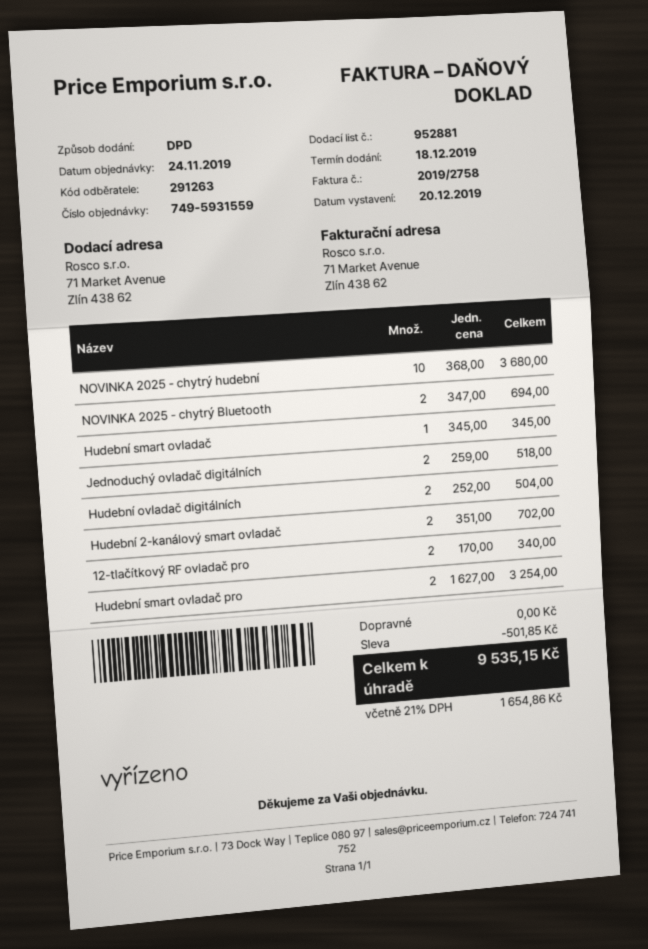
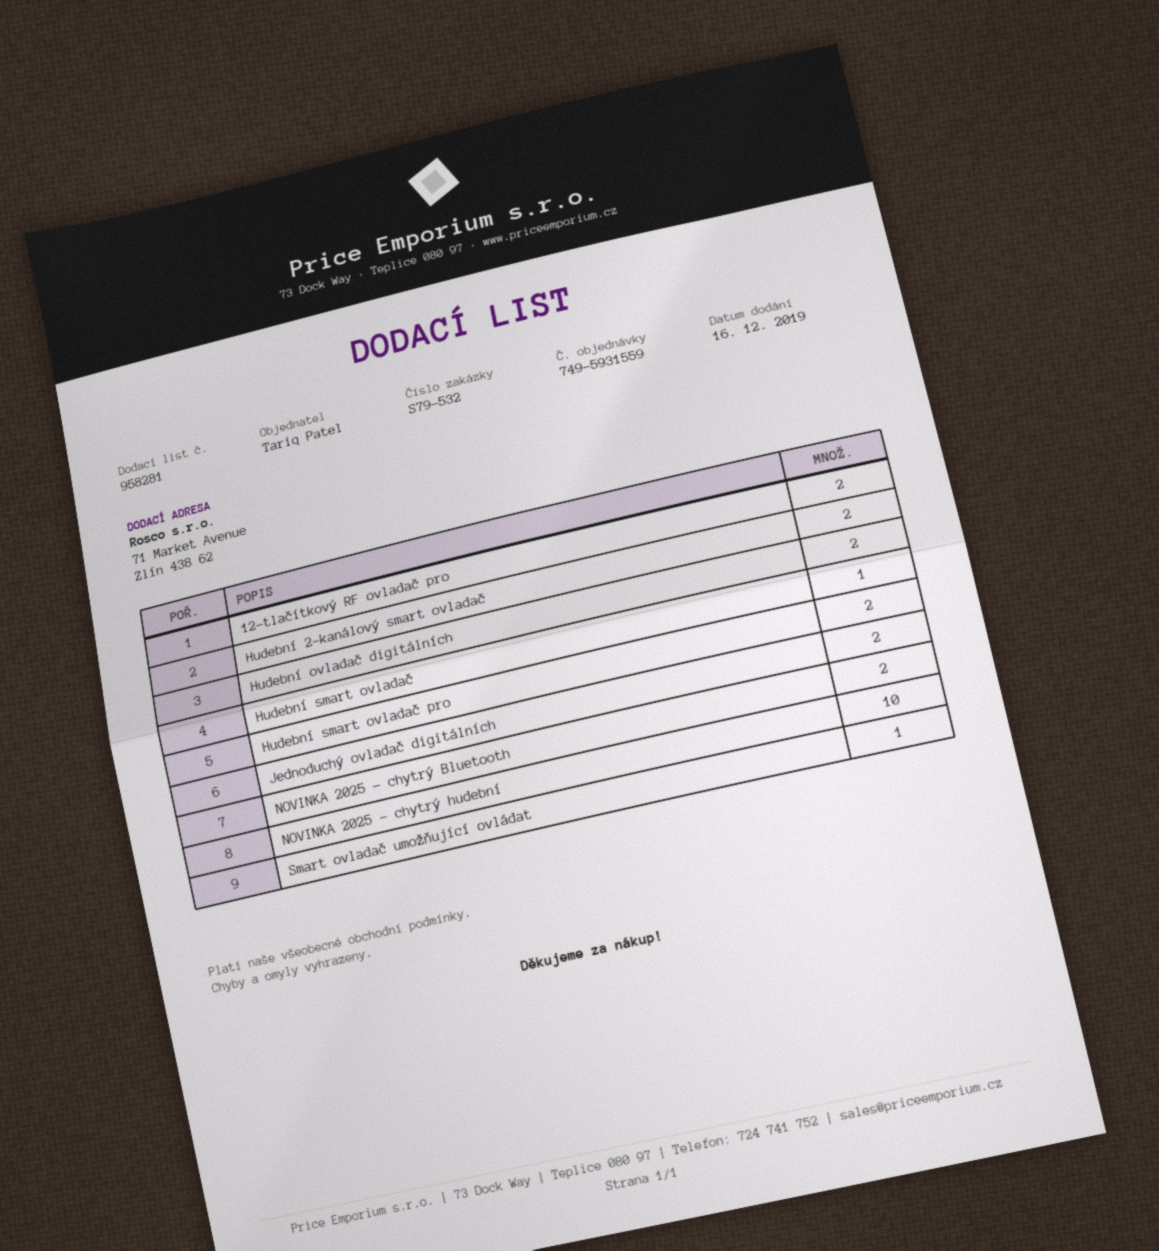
delivery note number: 952881 -> 958281
delivery date: 2019-12-18 -> 2019-12-16
Smart ovladač umožňující ovládat: none -> 1

